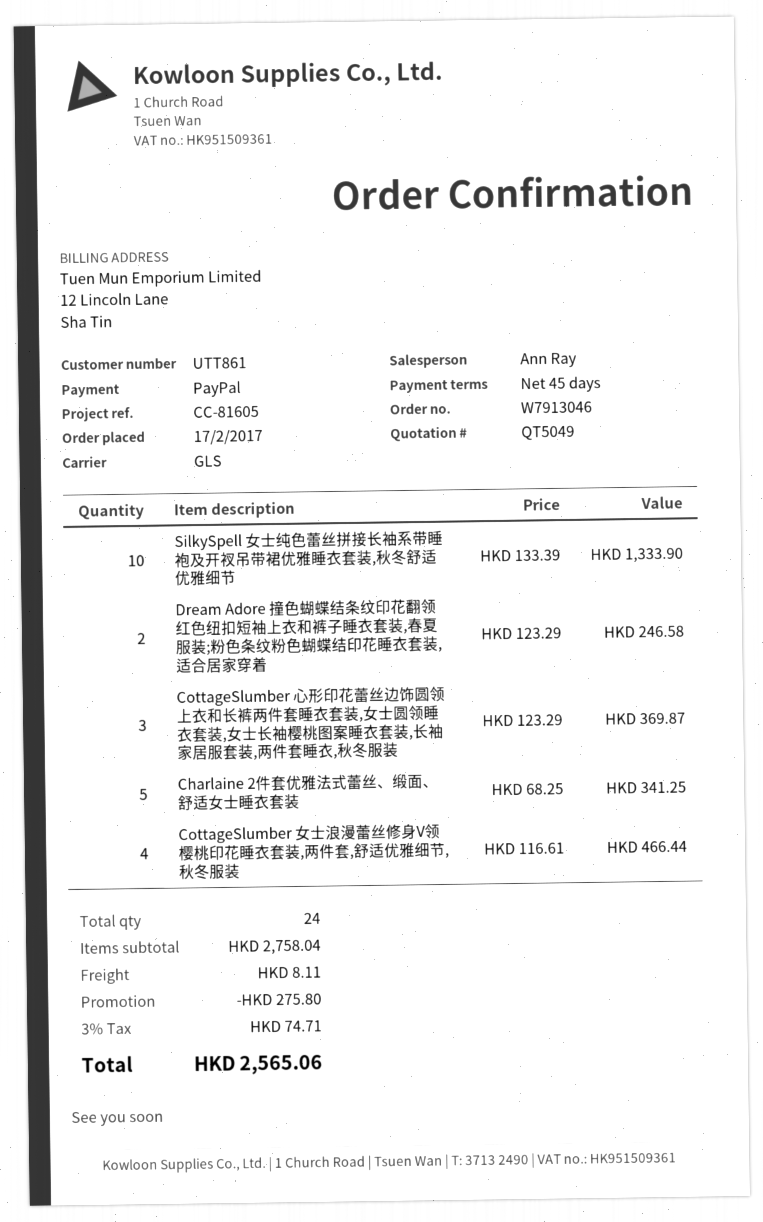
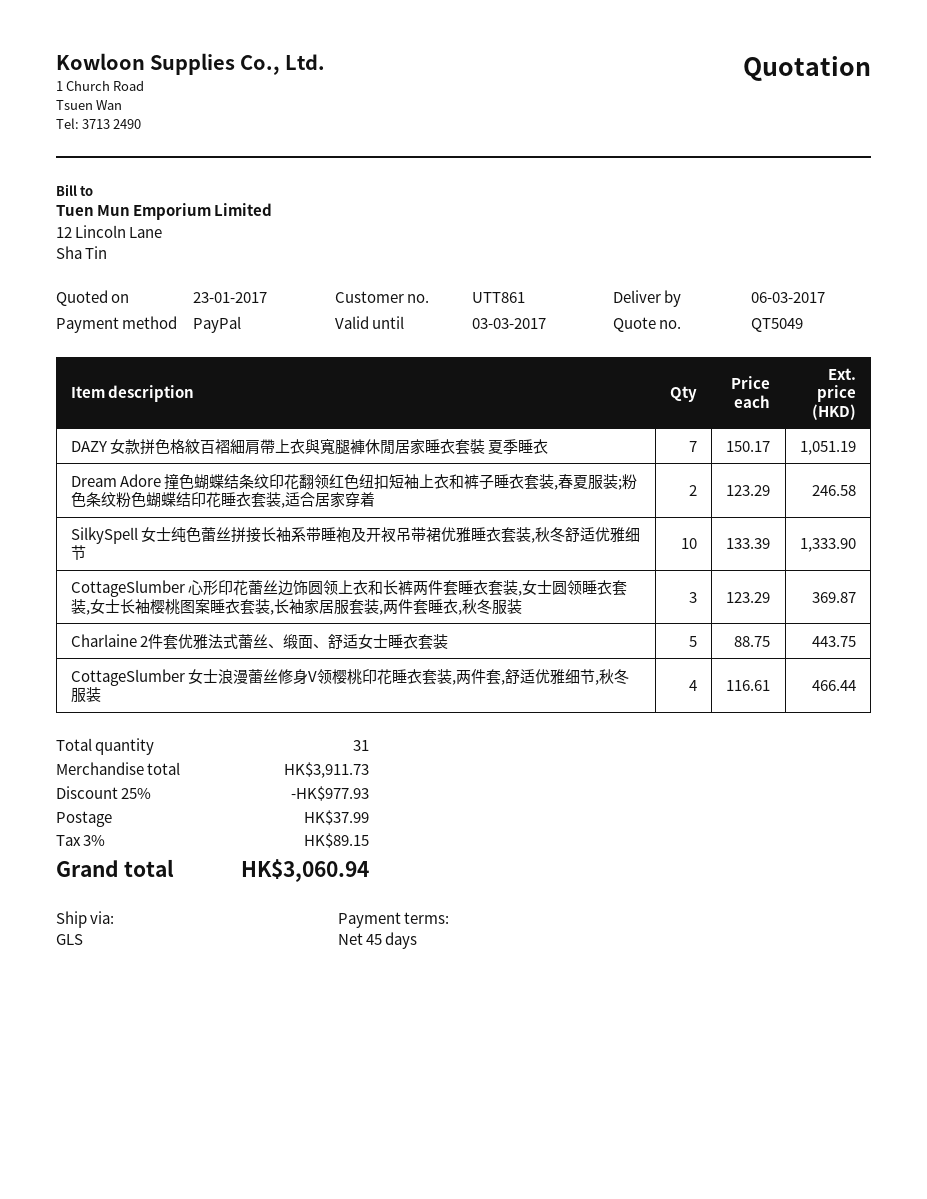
Charlaine 2件套优雅法式蕾丝、缎面、舒适女士睡衣套装: 5 x 68.25 = 341.25 -> 5 x 88.75 = 443.75
DAZY 女款拼色格紋百褶細肩帶上衣與寬腿褲休閒居家睡衣套裝 夏季睡衣: none -> 7 x 150.17 = 1051.19
total quantity: 24 -> 31
subtotal: 2758.04 -> 3911.73
discount: 275.80 -> 977.93
shipping: 8.11 -> 37.99
tax: 3% = 74.71 -> 3% = 89.15
total: 2565.06 -> 3060.94

